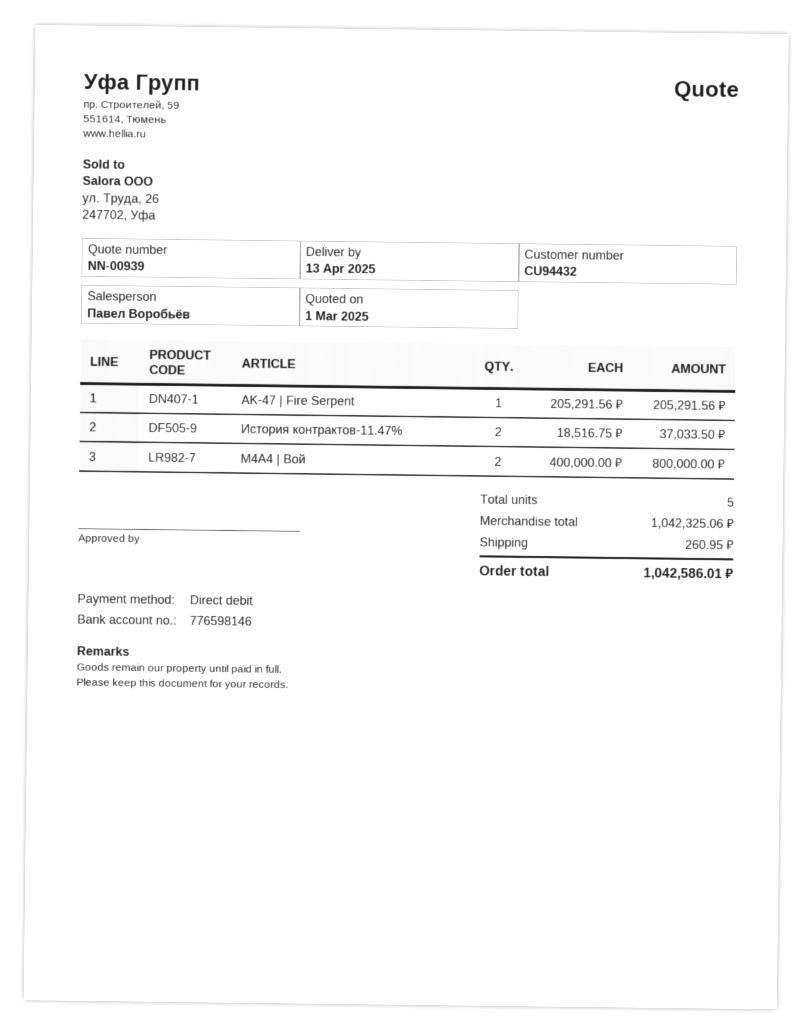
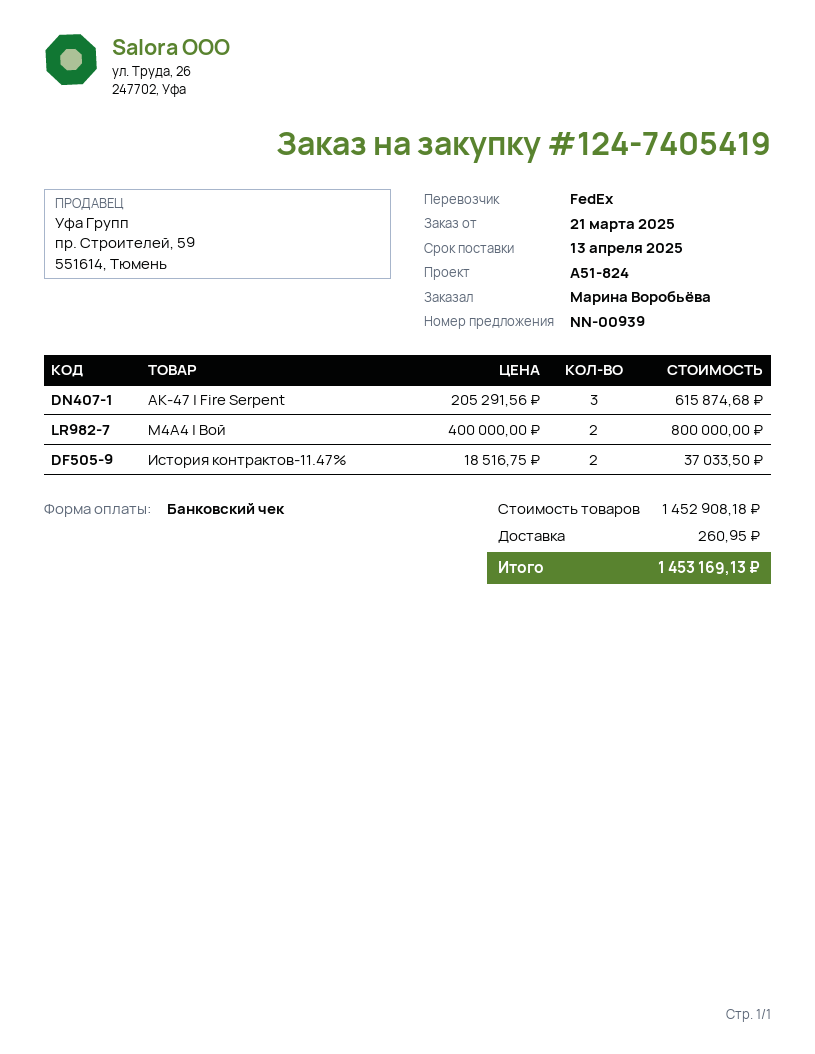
payment method: direct debit -> cheque
AK-47 | Fire Serpent: 1 x 205291.56 = 205291.56 -> 3 x 205291.56 = 615874.68
subtotal: 1042325.06 -> 1452908.18
total: 1042586.01 -> 1453169.13

